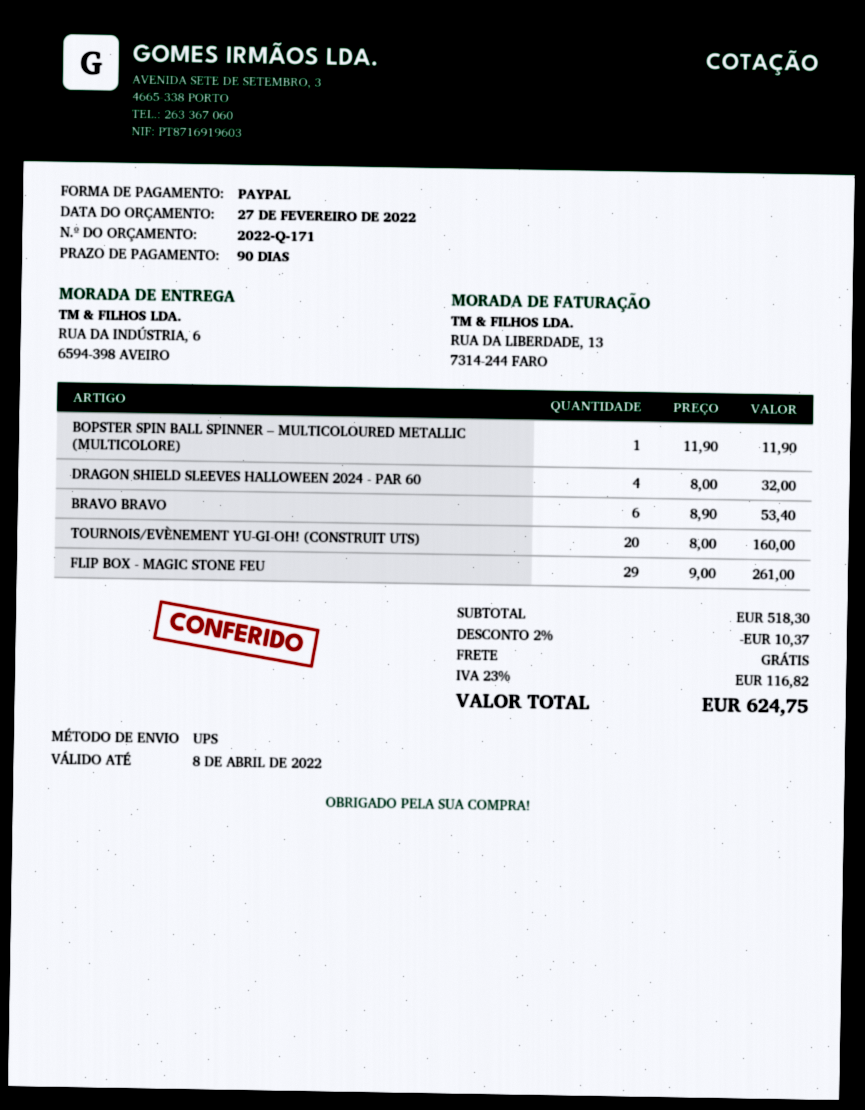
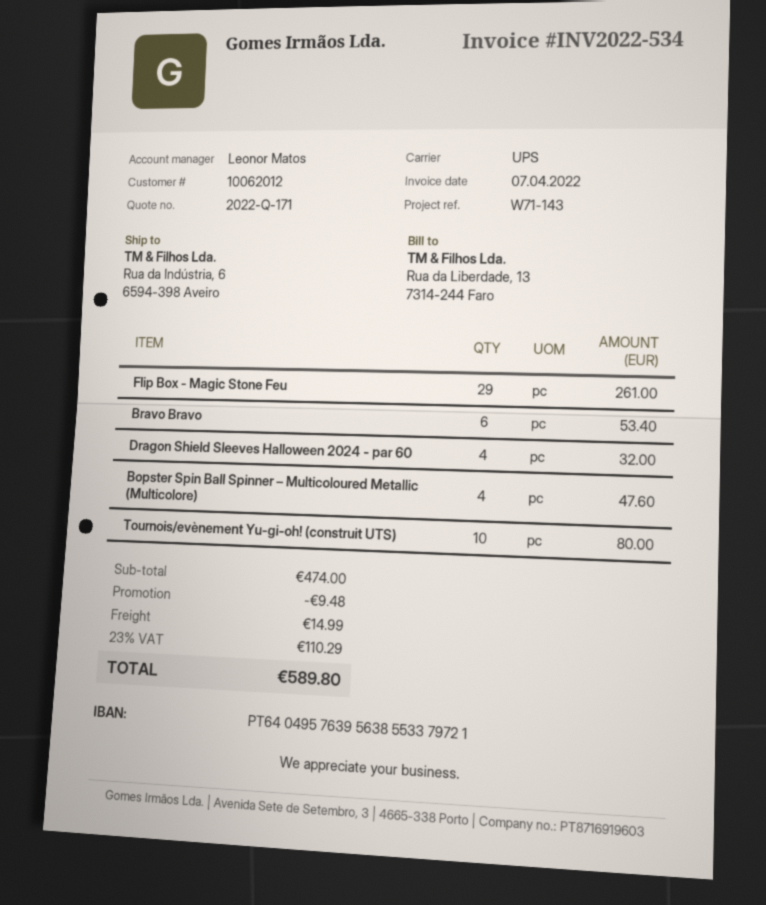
BOPSTER SPIN BALL SPINNER – MULTICOLOURED METALLIC (MULTICOLORE): 1 for 11.90 -> 4 for 47.60
TOURNOIS/EVÈNEMENT YU-GI-OH! (CONSTRUIT UTS): 20 for 160.00 -> 10 for 80.00
subtotal: 518.30 -> 474.00
discount: 10.37 -> 9.48
shipping: 0.00 -> 14.99
tax: 23% = 116.82 -> 23% = 110.29
total: 624.75 -> 589.80

